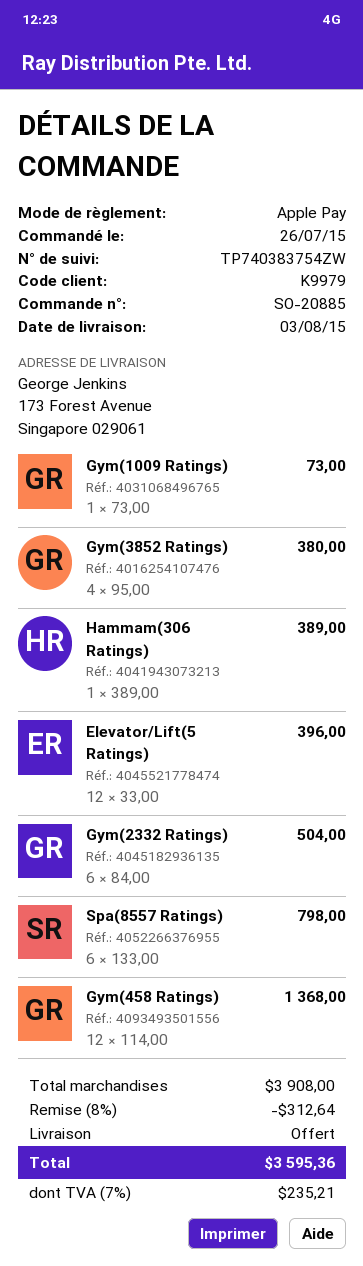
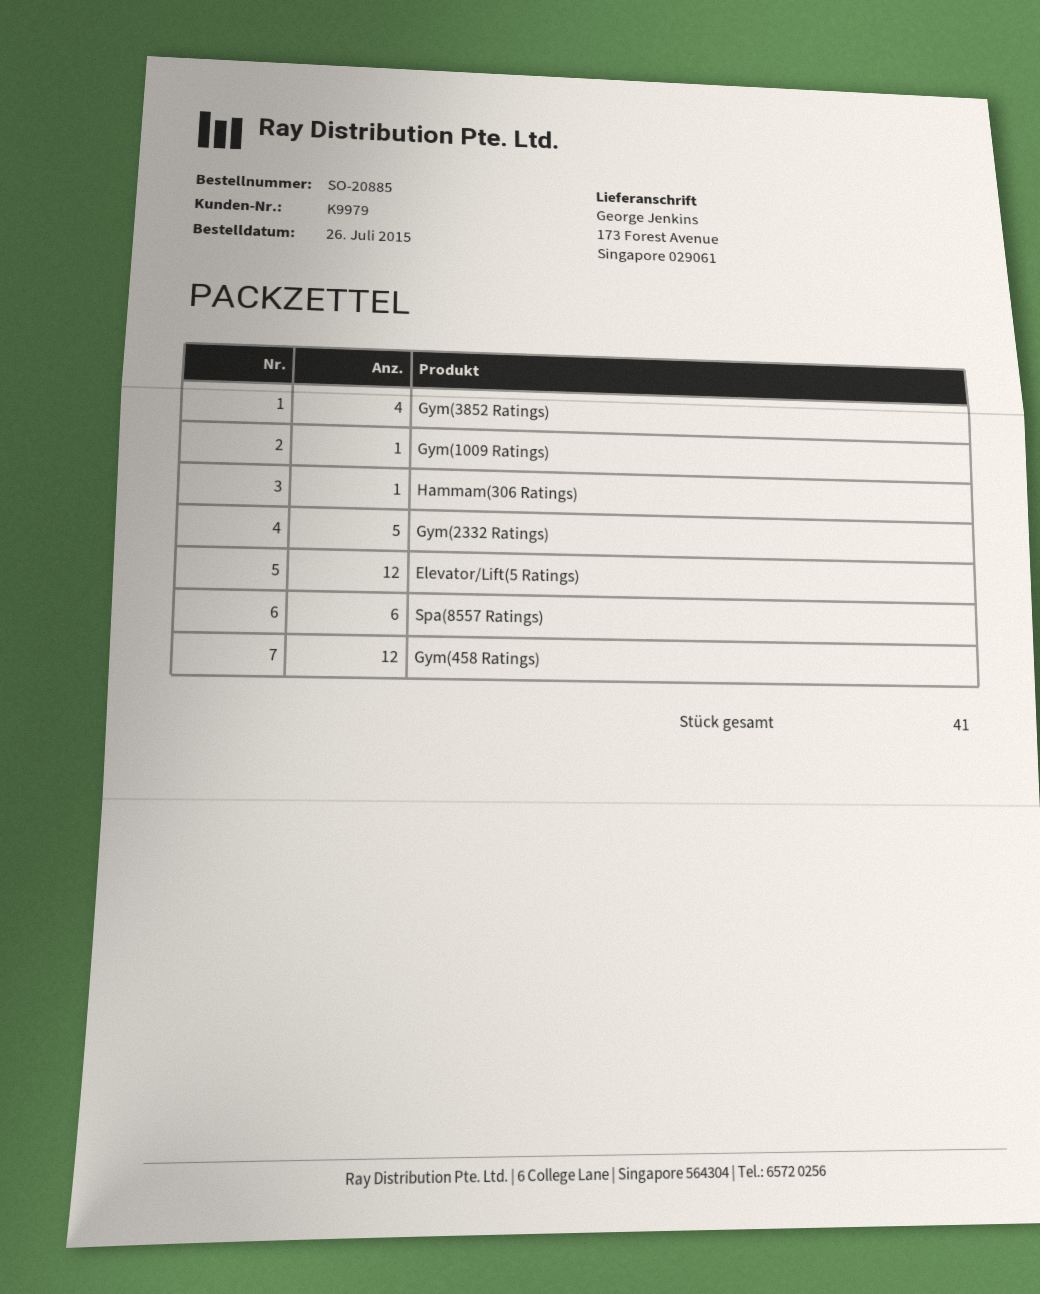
Gym(2332 Ratings): 6 -> 5

